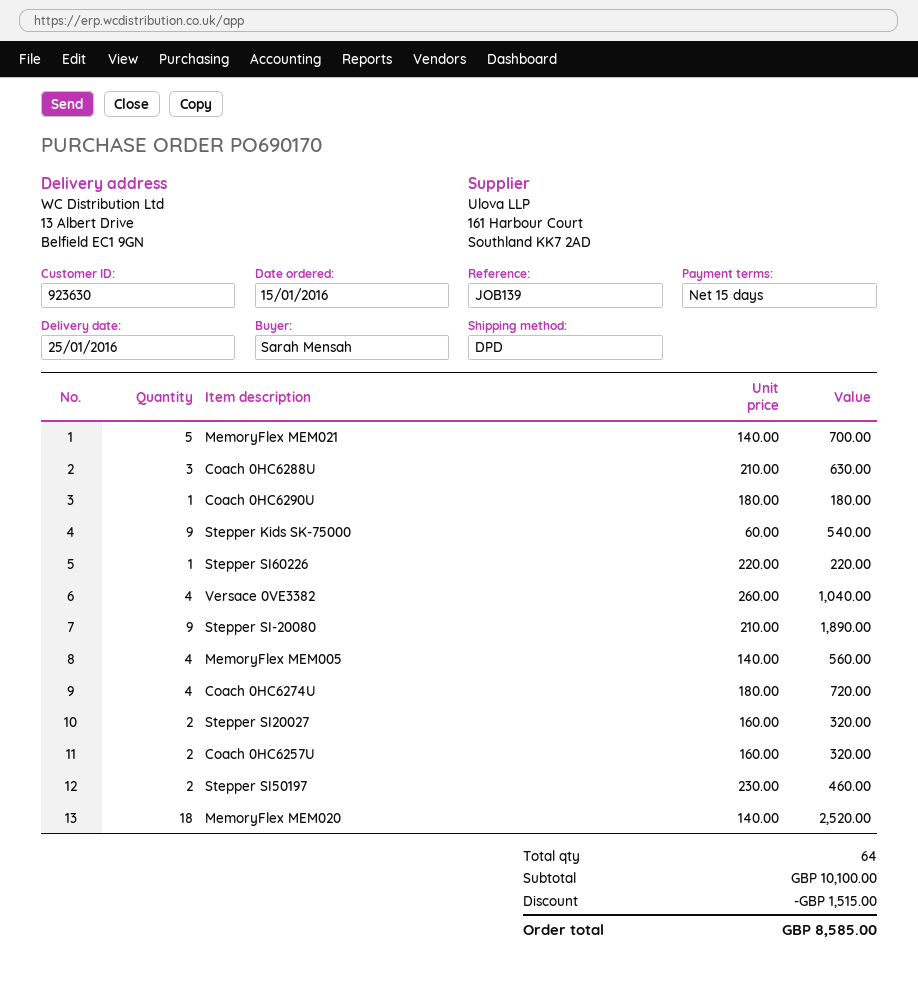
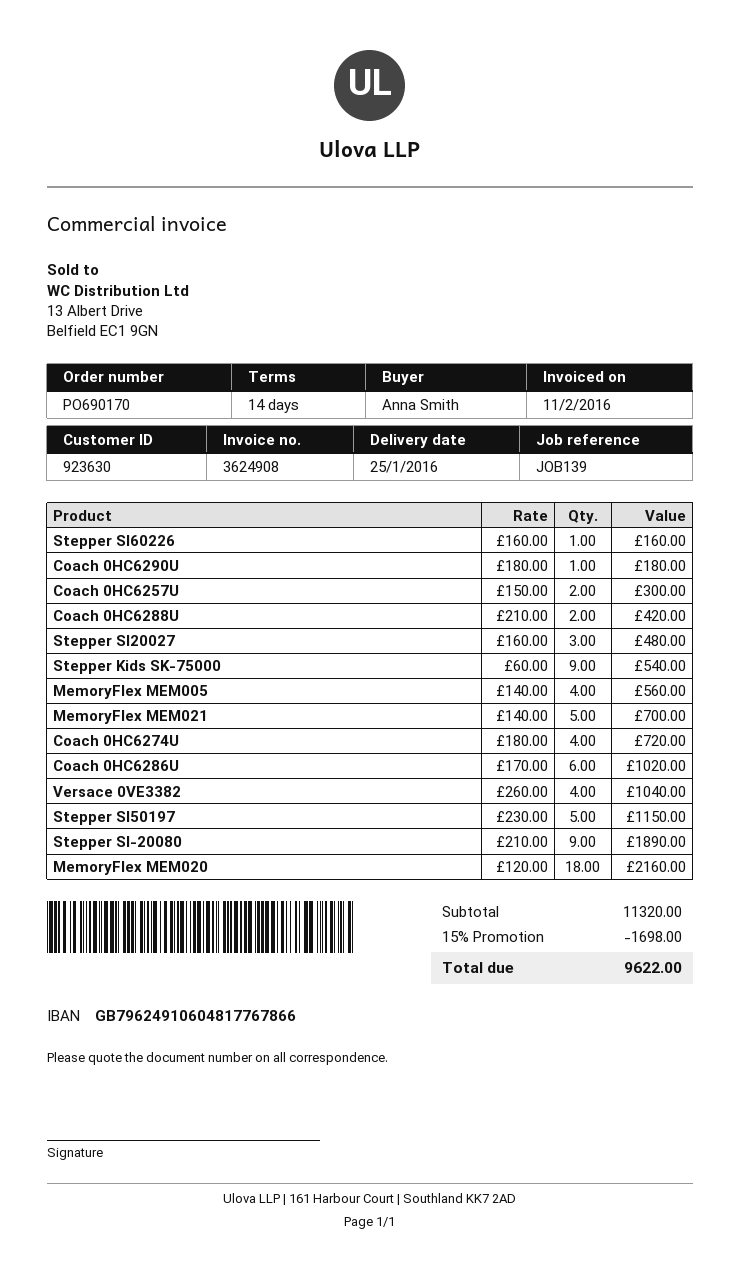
payment terms: 15 days -> 14 days
ordered by: Sarah Mensah -> Anna Smith
Coach 0HC6288U: 3 x 210.00 = 630.00 -> 2 x 210.00 = 420.00
Stepper SI60226: 1 x 220.00 = 220.00 -> 1 x 160.00 = 160.00
Stepper SI20027: 2 x 160.00 = 320.00 -> 3 x 160.00 = 480.00
Coach 0HC6257U: 2 x 160.00 = 320.00 -> 2 x 150.00 = 300.00
Stepper SI50197: 2 x 230.00 = 460.00 -> 5 x 230.00 = 1150.00
MemoryFlex MEM020: 18 x 140.00 = 2520.00 -> 18 x 120.00 = 2160.00
Coach 0HC6286U: none -> 6 x 170.00 = 1020.00
subtotal: 10100.00 -> 11320.00
discount: 1515.00 -> 1698.00
total: 8585.00 -> 9622.00

